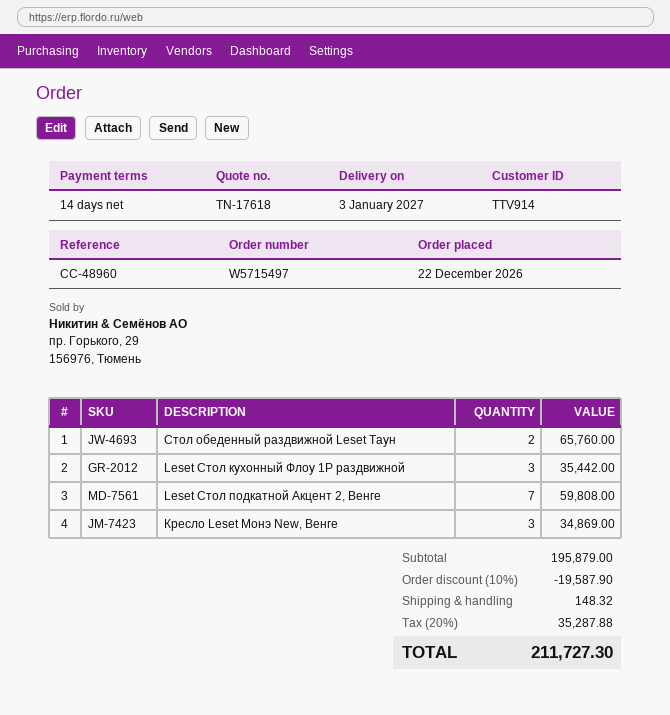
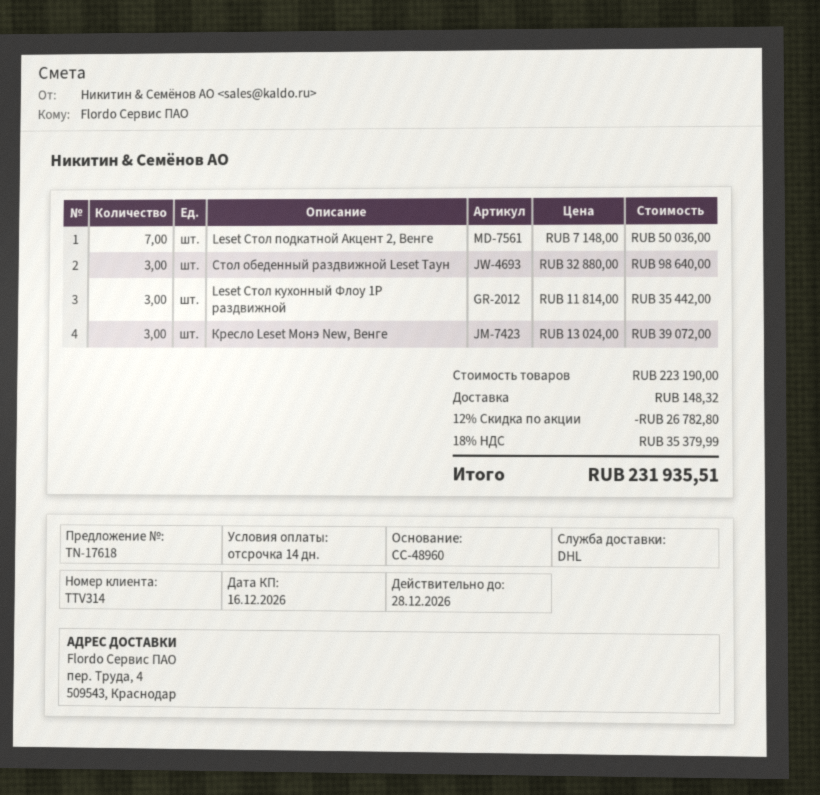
customer number: TTV914 -> TTV314
Стол обеденный раздвижной Leset Таун: 2 for 65760.00 -> 3 for 98640.00
Leset Стол подкатной Акцент 2, Венге: 7 for 59808.00 -> 7 for 50036.00
Кресло Leset Монэ New, Венге: 3 for 34869.00 -> 3 for 39072.00
subtotal: 195879.00 -> 223190.00
discount: 10% = 19587.90 -> 12% = 26782.80
tax: 20% = 35287.88 -> 18% = 35379.99
total: 211727.30 -> 231935.51

